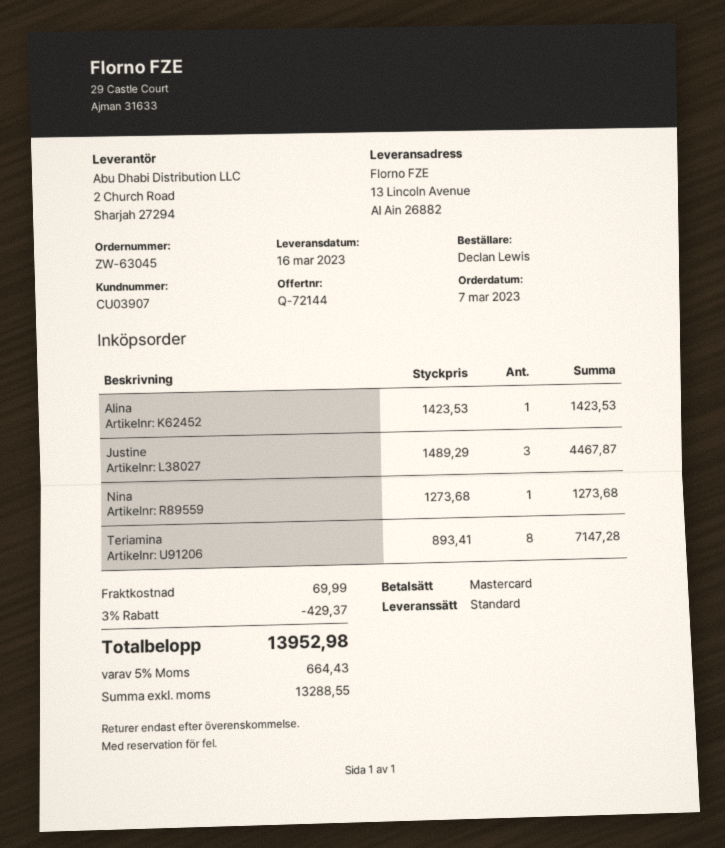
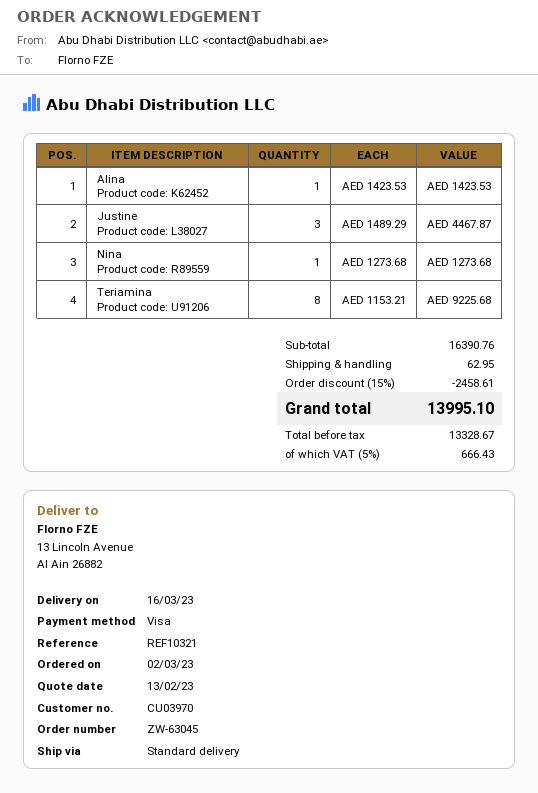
order date: 2023-03-07 -> 2023-03-02
customer number: CU03907 -> CU03970
payment method: Mastercard -> Visa
Teriamina: 8 x 893.41 = 7147.28 -> 8 x 1153.21 = 9225.68
discount: 3% = 429.37 -> 15% = 2458.61
shipping: 69.99 -> 62.95
net: 13288.55 -> 13328.67
tax: 5% = 664.43 -> 5% = 666.43
total: 13952.98 -> 13995.10

